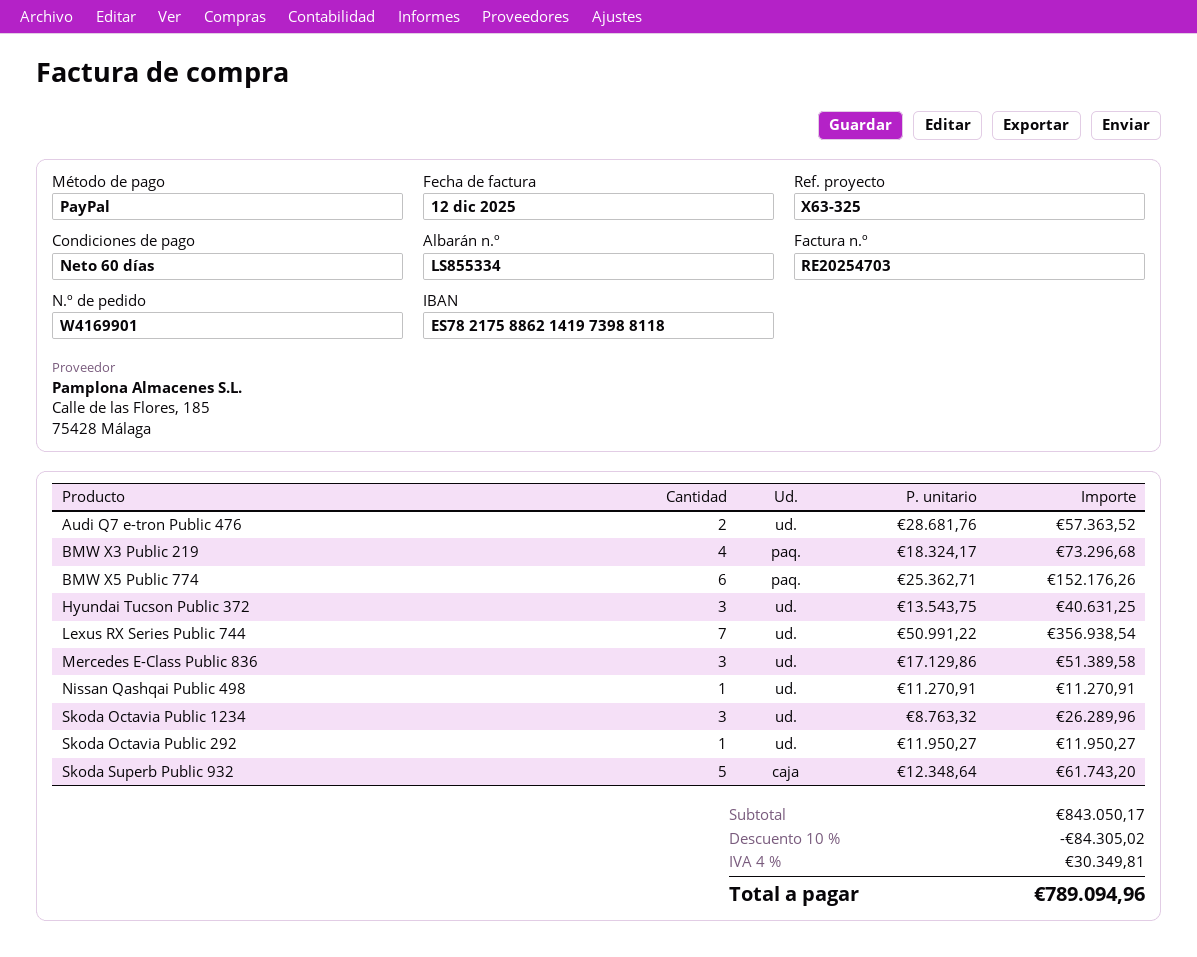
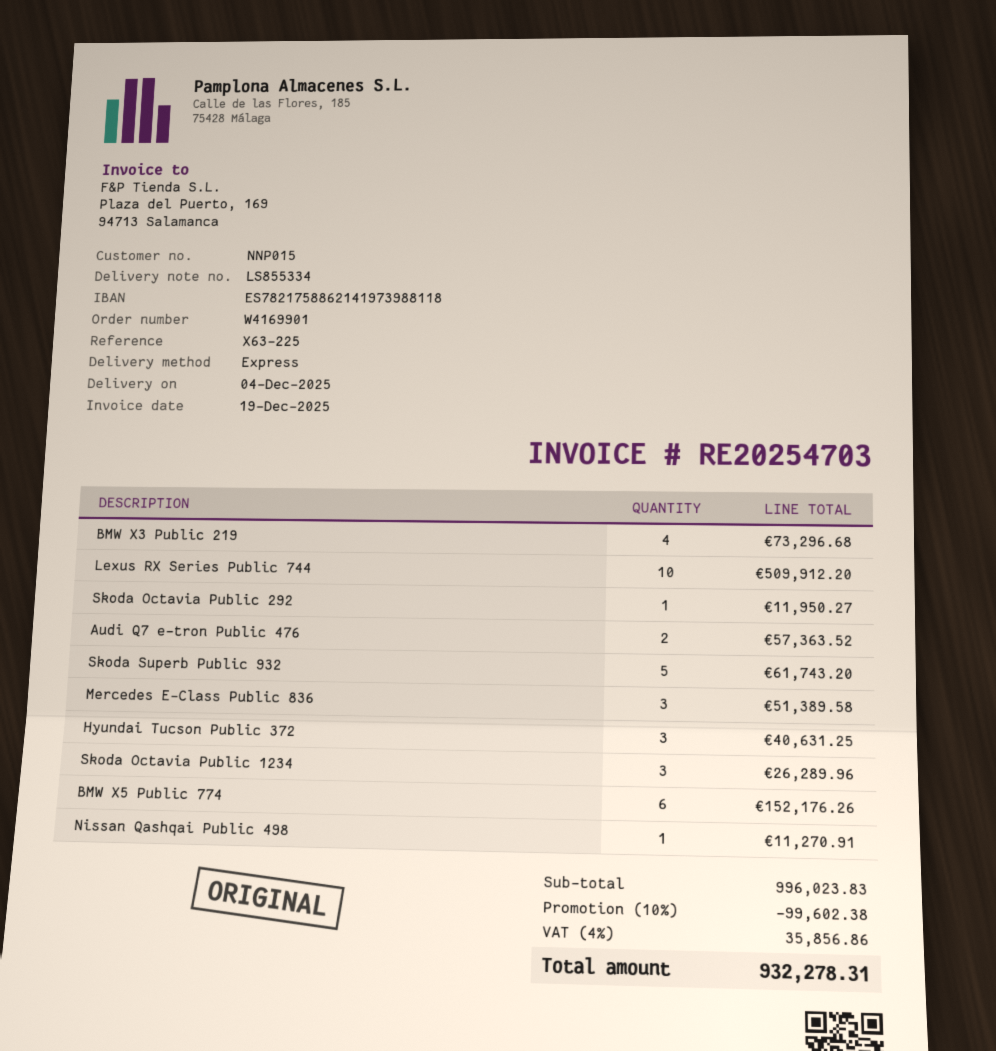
invoice date: 2025-12-12 -> 2025-12-19
reference: X63-325 -> X63-225
Lexus RX Series Public 744: 7 for 356938.54 -> 10 for 509912.20
subtotal: 843050.17 -> 996023.83
discount: 10% = 84305.02 -> 10% = 99602.38
tax: 4% = 30349.81 -> 4% = 35856.86
total: 789094.96 -> 932278.31

